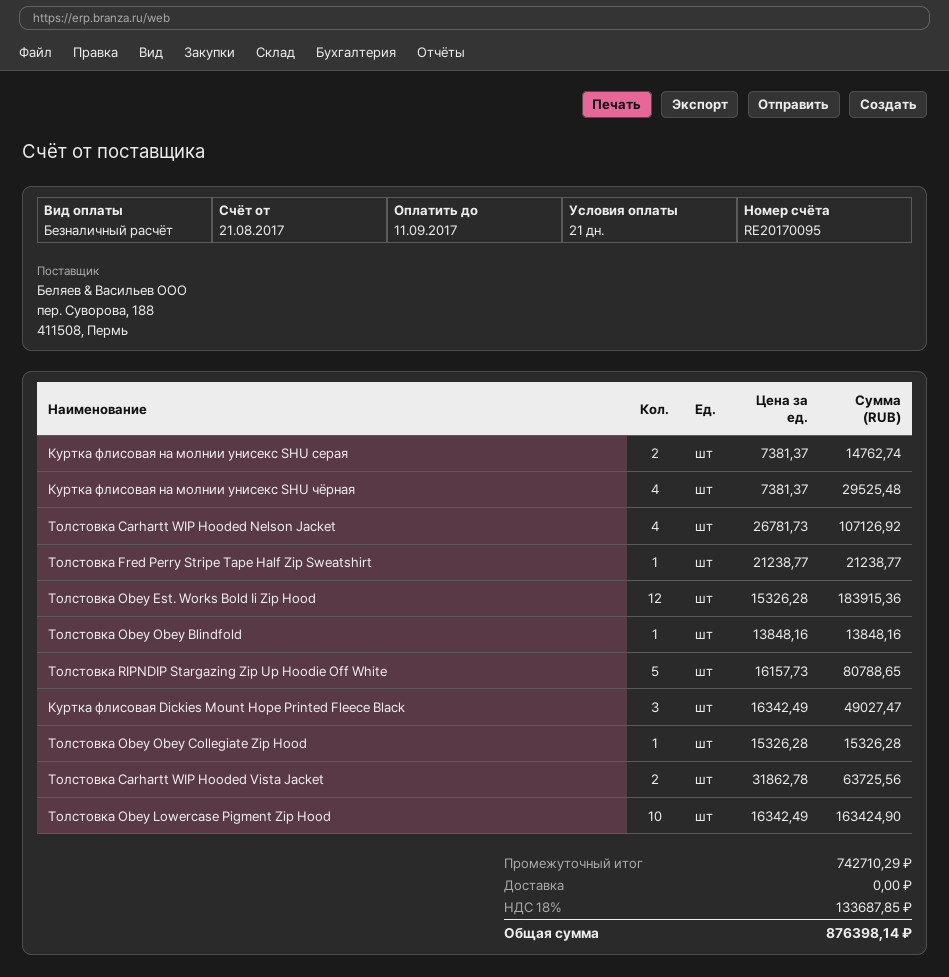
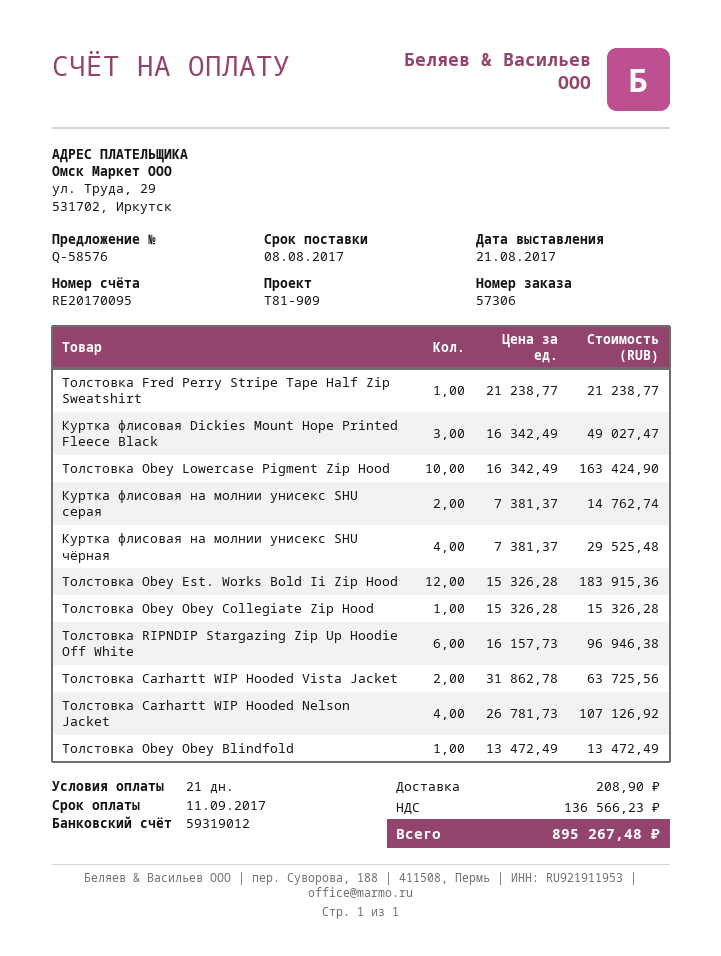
Толстовка Obey Obey Blindfold: 1 x 13848.16 = 13848.16 -> 1 x 13472.49 = 13472.49
Толстовка RIPNDIP Stargazing Zip Up Hoodie Off White: 5 x 16157.73 = 80788.65 -> 6 x 16157.73 = 96946.38
shipping: 0.00 -> 208.90
tax: 133687.85 -> 136566.23
total: 876398.14 -> 895267.48

